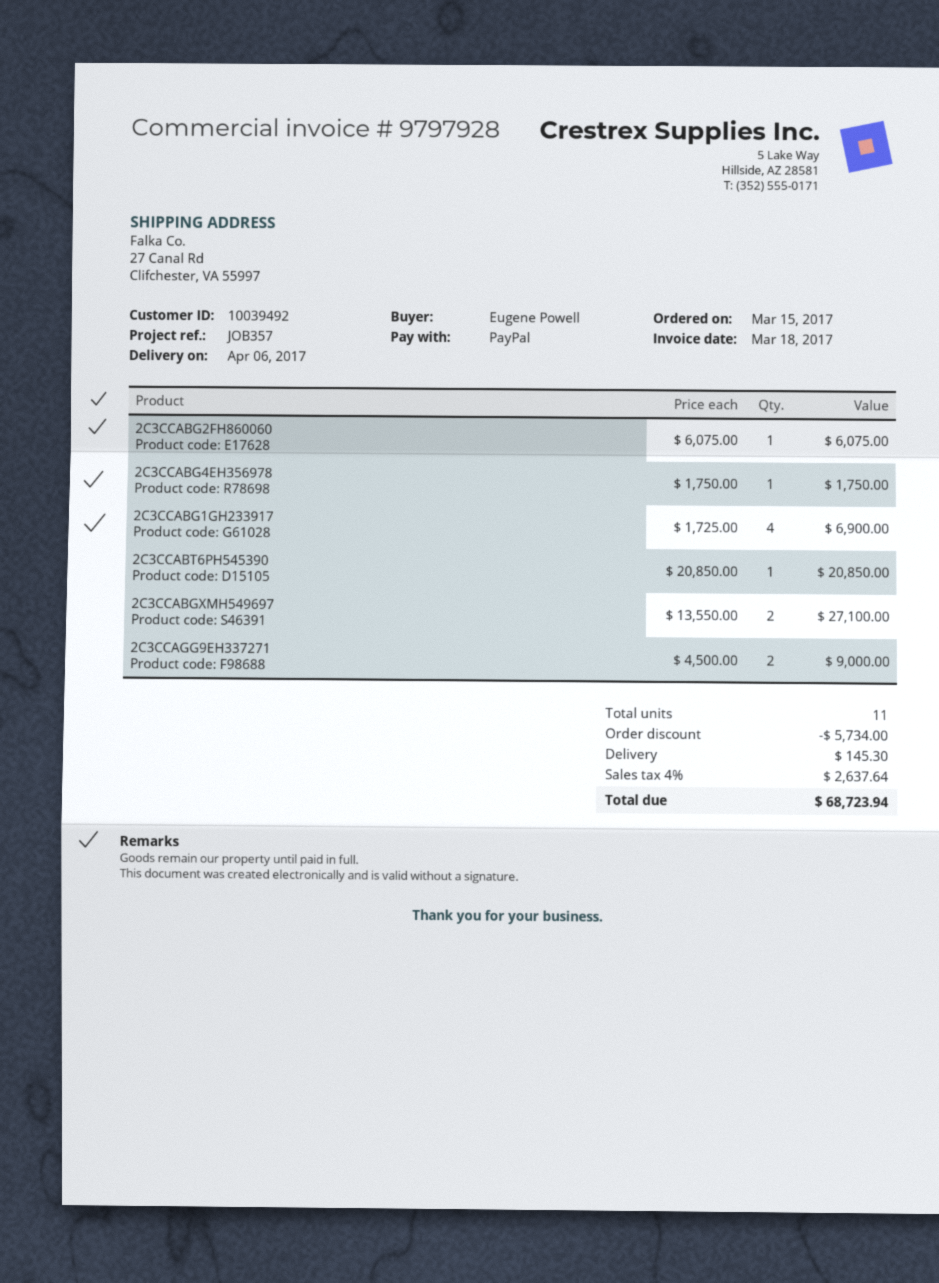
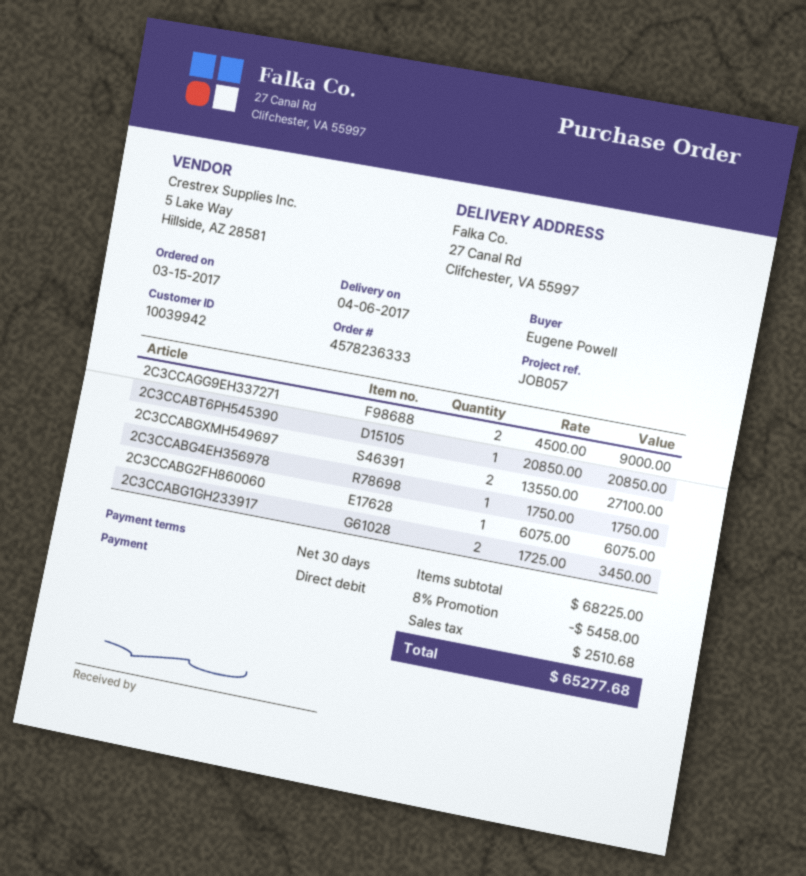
customer number: 10039492 -> 10039942
reference: JOB357 -> JOB057
payment method: PayPal -> direct debit
2C3CCABG1GH233917: 4 x 1725.00 = 6900.00 -> 2 x 1725.00 = 3450.00
discount: 5734.00 -> 5458.00
shipping: 145.30 -> none
tax: 2637.64 -> 2510.68
total: 68723.94 -> 65277.68

